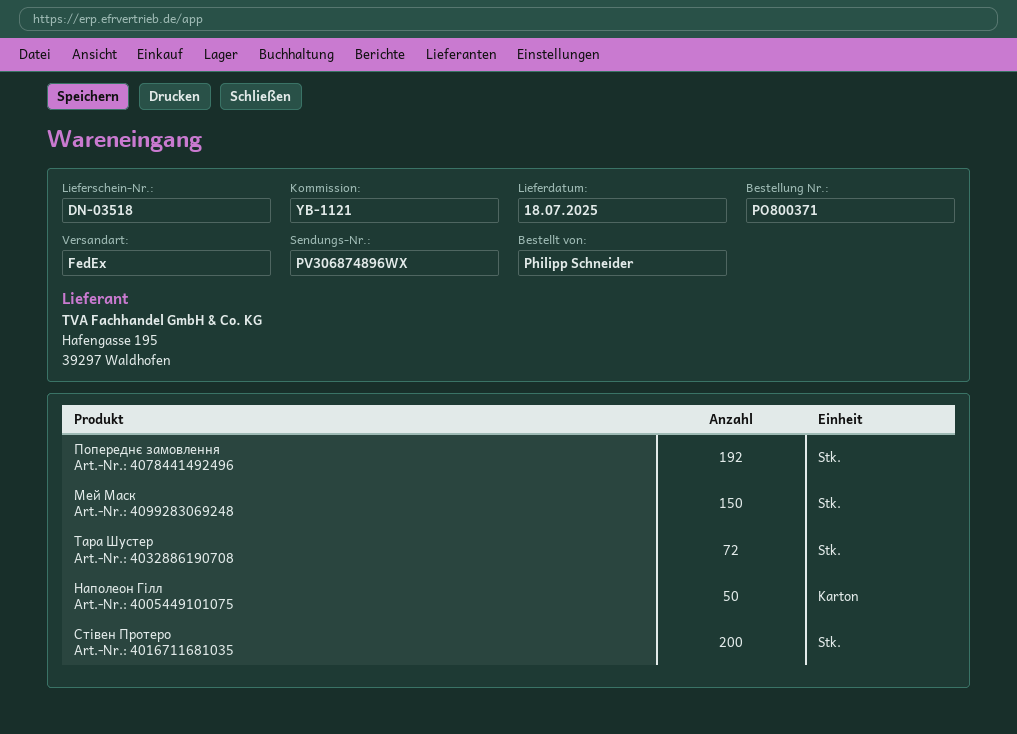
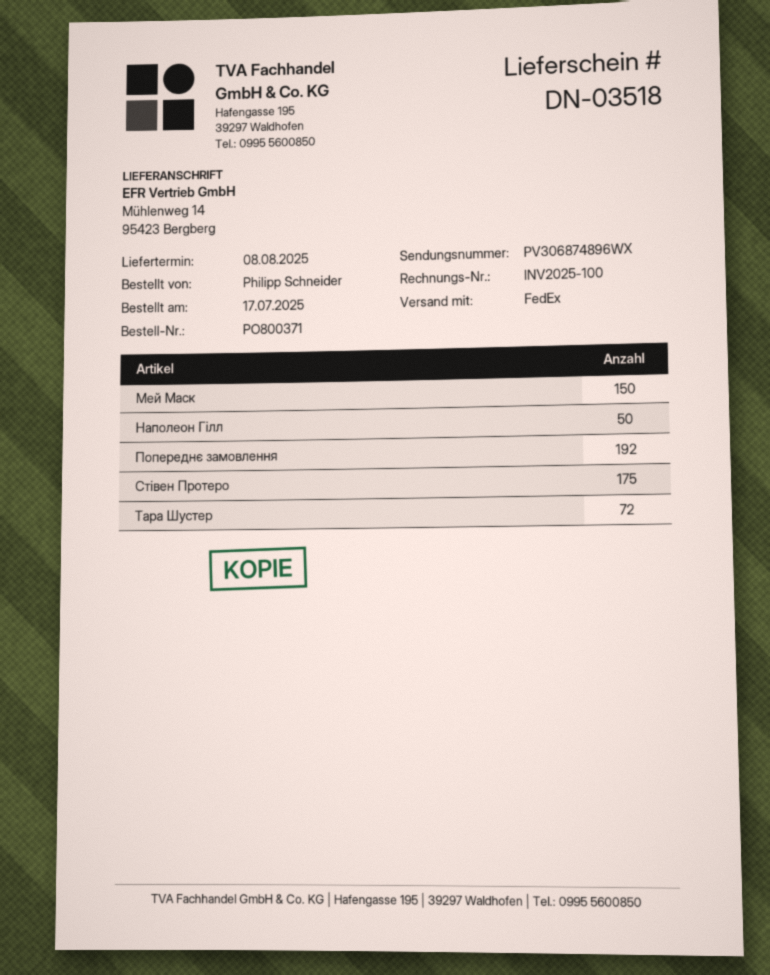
delivery date: 2025-07-18 -> 2025-08-08
Стівен Протеро: 200 -> 175

